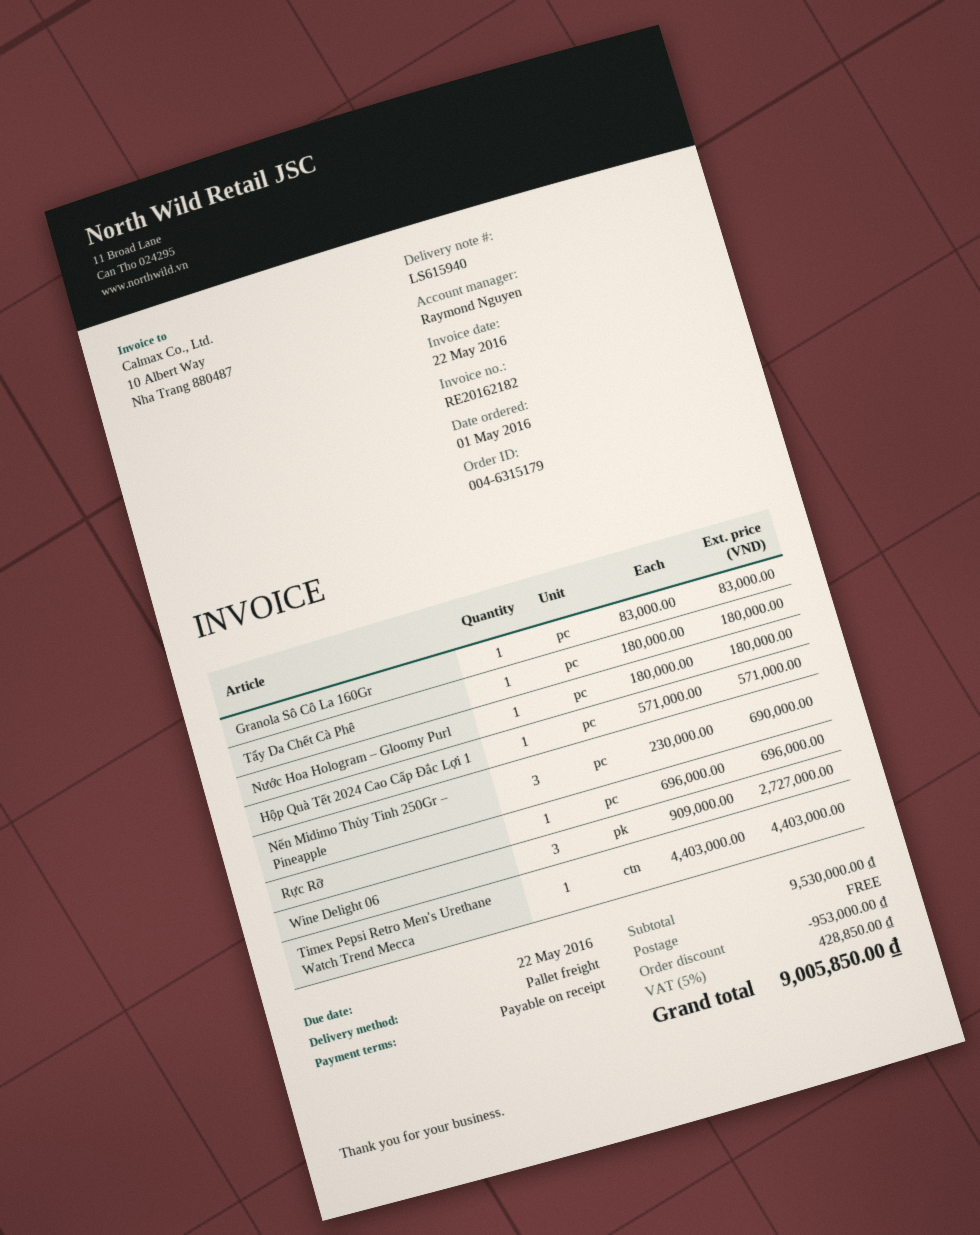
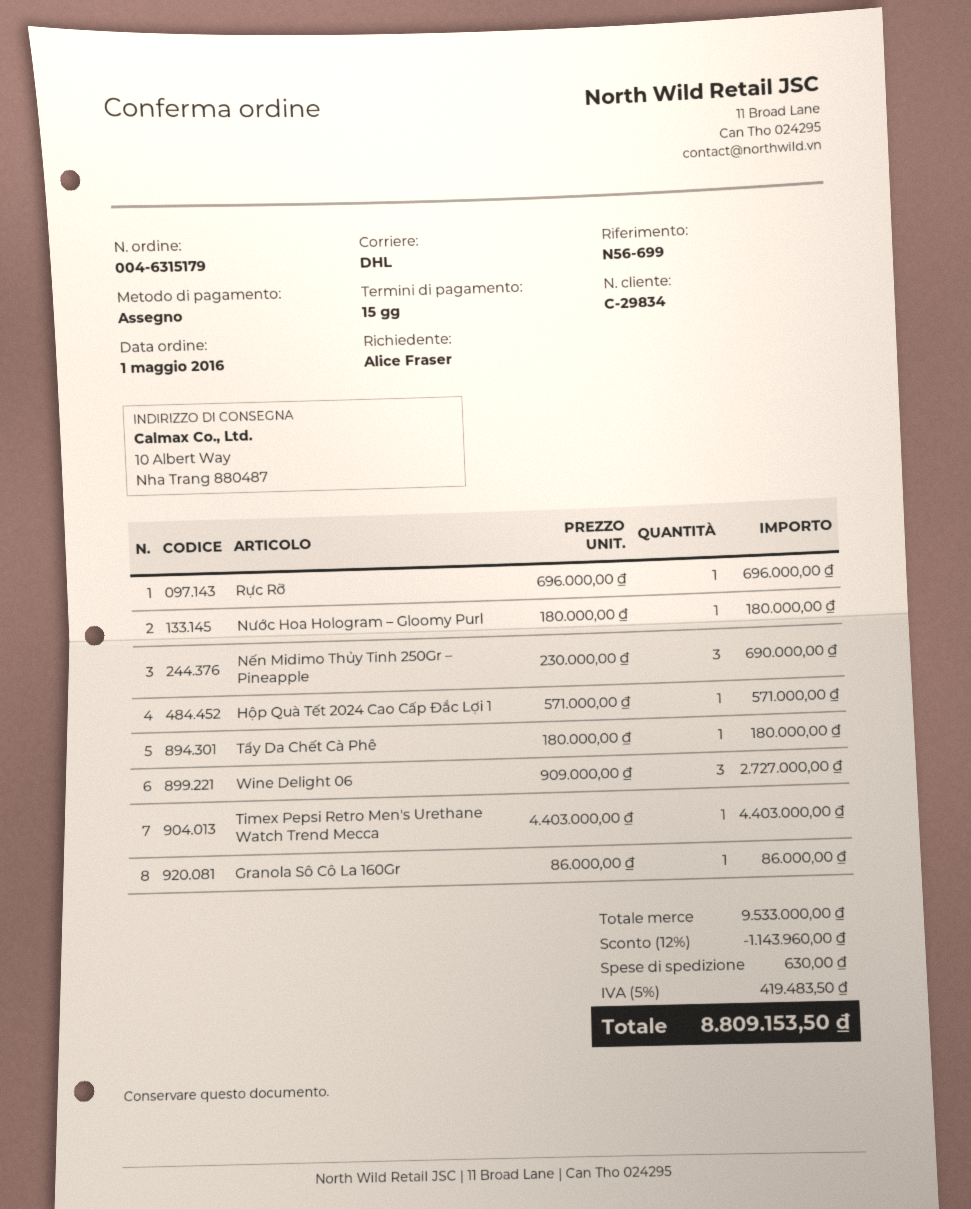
payment terms: on receipt -> 15 days
shipping method: pallet freight -> DHL
Granola Sô Cô La 160Gr: 1 x 83000.00 = 83000.00 -> 1 x 86000.00 = 86000.00
subtotal: 9530000.00 -> 9533000.00
discount: 953000.00 -> 1143960.00
shipping: 0.00 -> 630.00
tax: 5% = 428850.00 -> 5% = 419483.50
total: 9005850.00 -> 8809153.50

